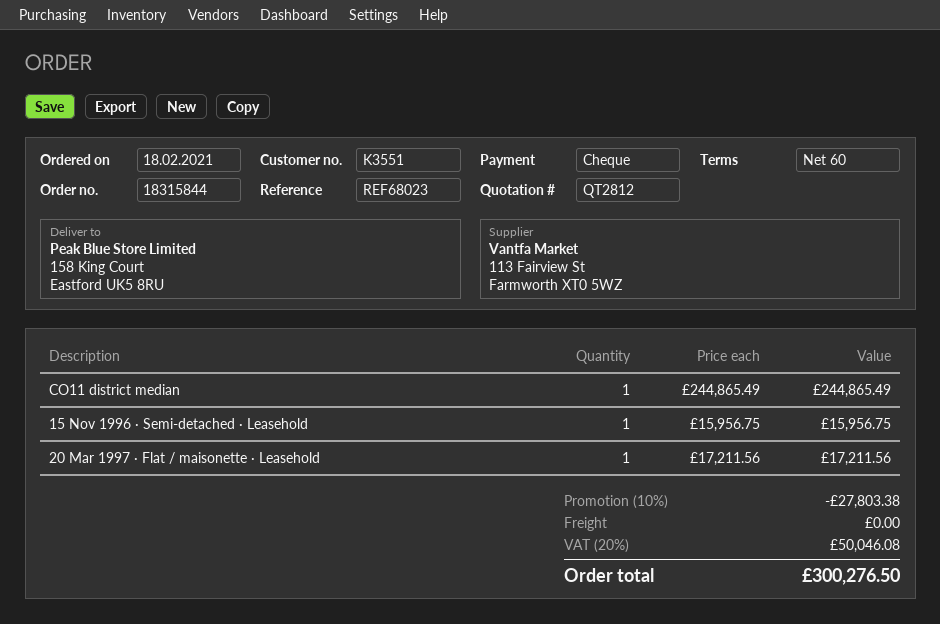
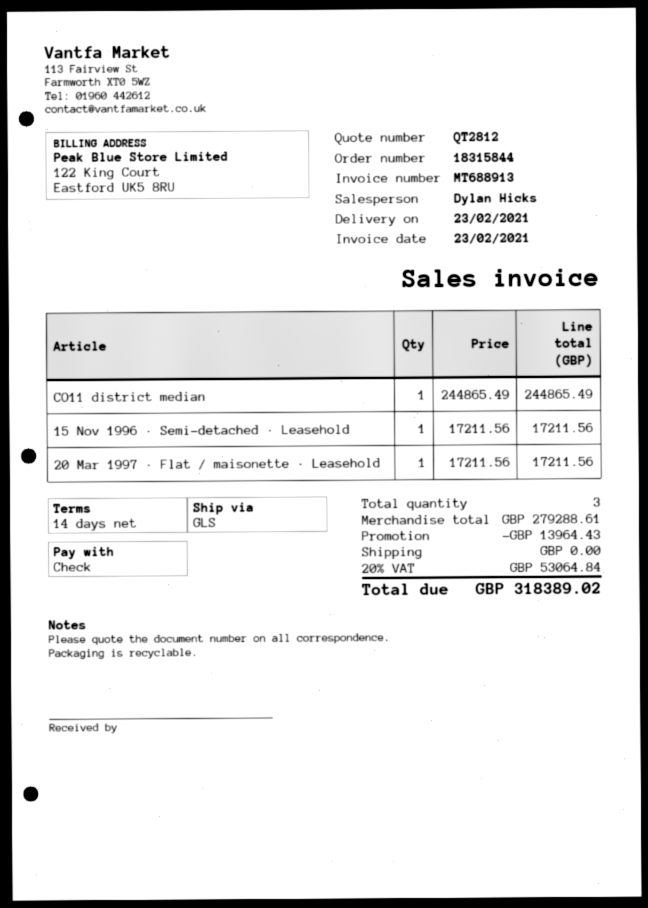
payment terms: 60 days -> 14 days
15 Nov 1996 · Semi-detached · Leasehold: 1 x 15956.75 = 15956.75 -> 1 x 17211.56 = 17211.56
discount: 27803.38 -> 13964.43
tax: 20% = 50046.08 -> 20% = 53064.84
total: 300276.50 -> 318389.02

